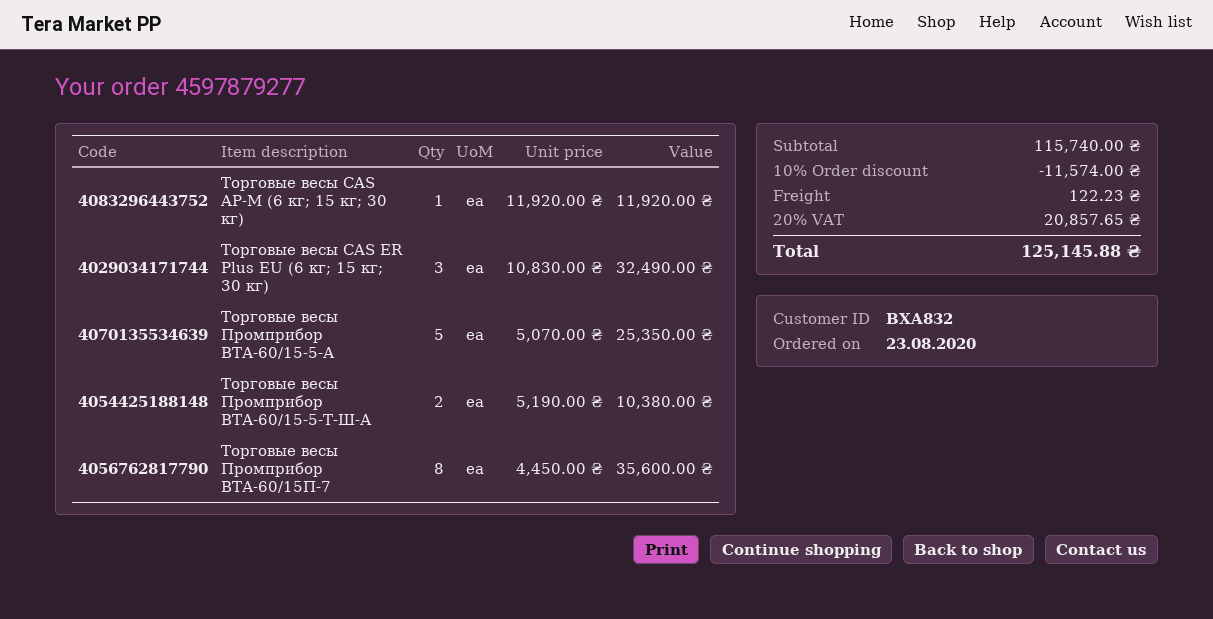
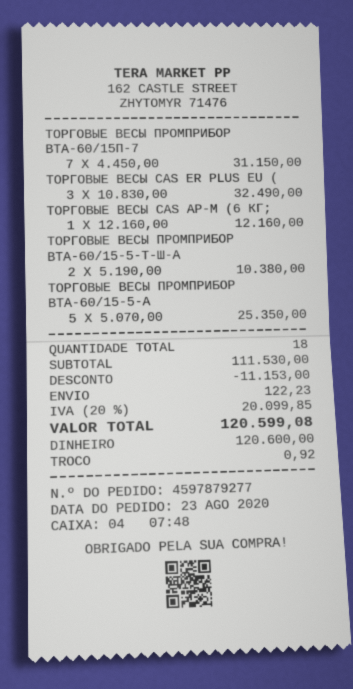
Торговые весы CAS AP-M (6 кг; 15 кг; 30 кг): 1 x 11920.00 = 11920.00 -> 1 x 12160.00 = 12160.00
Торговые весы Промприбор ВТА-60/15П-7: 8 x 4450.00 = 35600.00 -> 7 x 4450.00 = 31150.00
subtotal: 115740.00 -> 111530.00
discount: 11574.00 -> 11153.00
tax: 20% = 20857.65 -> 20% = 20099.85
total: 125145.88 -> 120599.08

